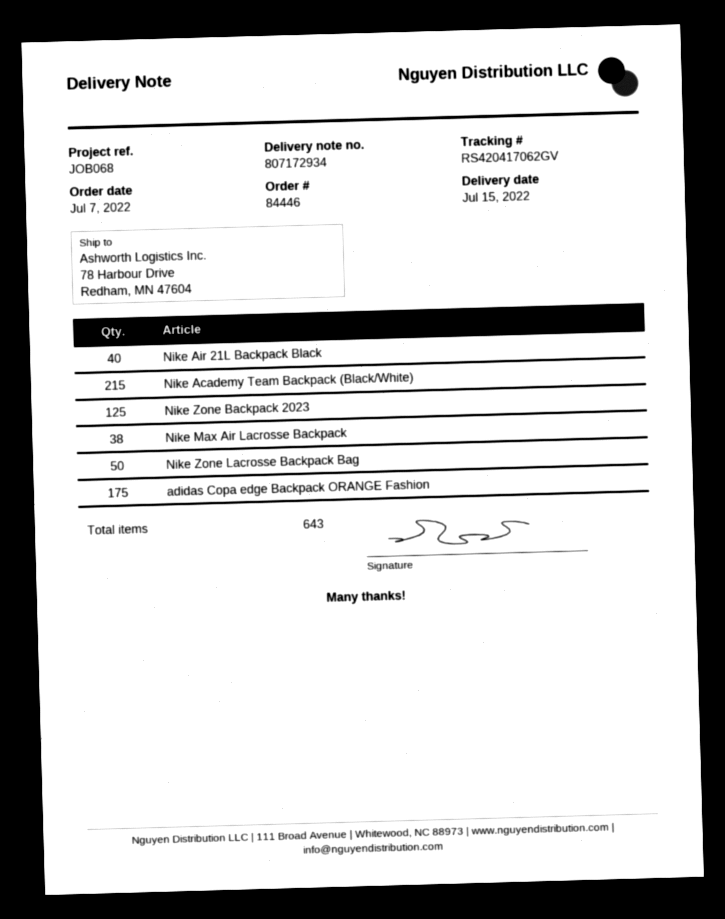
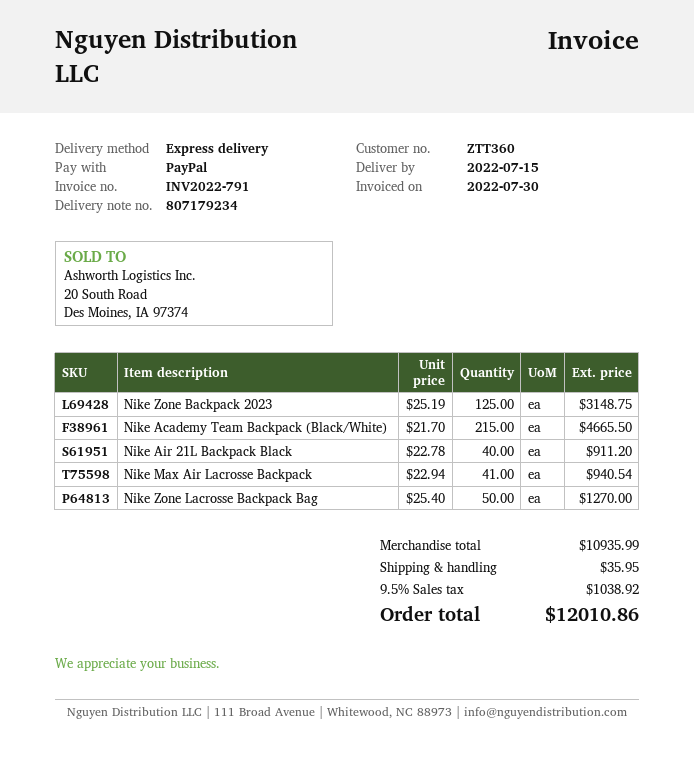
delivery note number: 807172934 -> 807179234
Nike Max Air Lacrosse Backpack: 38 -> 41
adidas Copa edge Backpack ORANGE Fashion: 175 -> none

